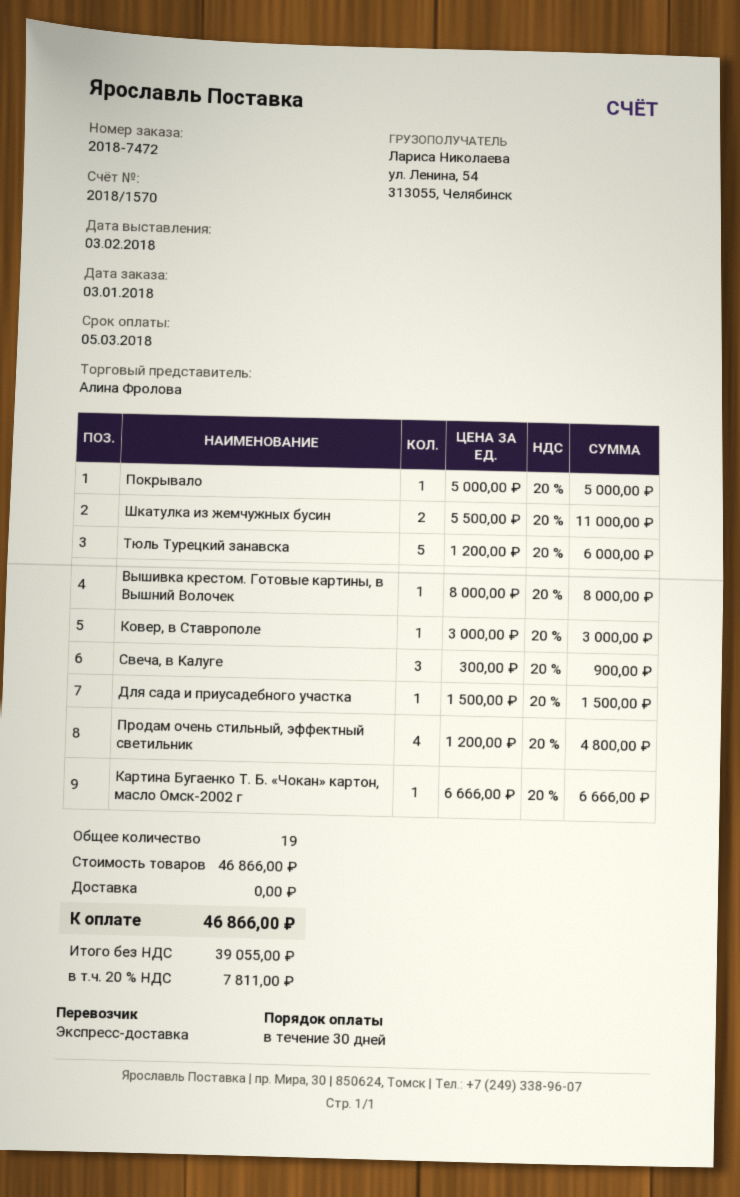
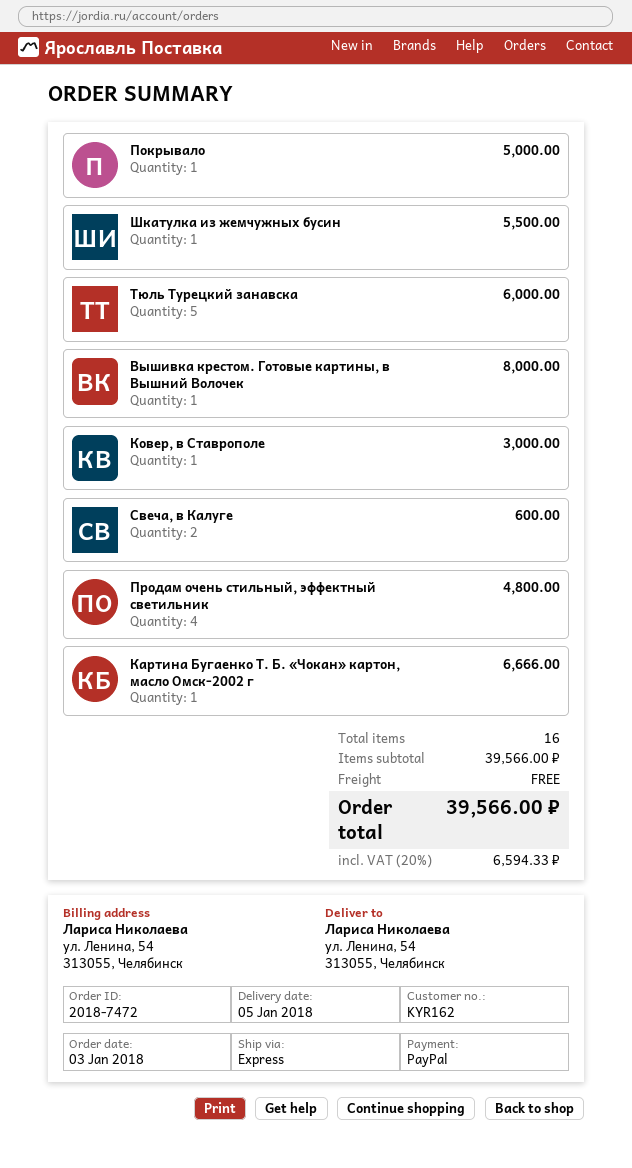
Шкатулка из жемчужных бусин: 2 for 11000.00 -> 1 for 5500.00
Свеча, в Калуге: 3 for 900.00 -> 2 for 600.00
Для сада и приусадебного участка: 1 for 1500.00 -> none
total quantity: 19 -> 16
subtotal: 46866.00 -> 39566.00
tax: 20% = 7811.00 -> 20% = 6594.33
total: 46866.00 -> 39566.00

